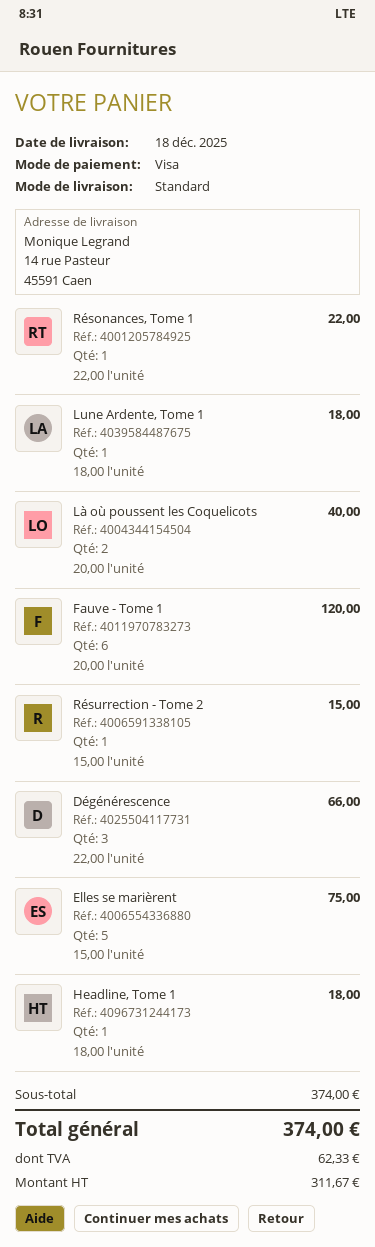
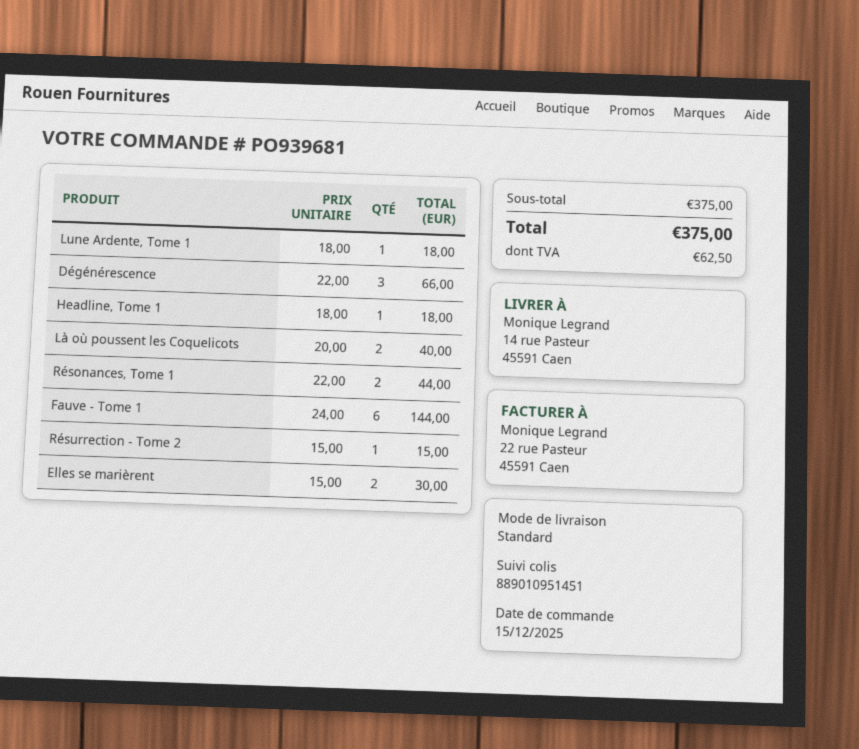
Résonances, Tome 1: 1 x 22.00 = 22.00 -> 2 x 22.00 = 44.00
Fauve - Tome 1: 6 x 20.00 = 120.00 -> 6 x 24.00 = 144.00
Elles se marièrent: 5 x 15.00 = 75.00 -> 2 x 15.00 = 30.00
subtotal: 374.00 -> 375.00
tax: 62.33 -> 62.50
total: 374.00 -> 375.00

